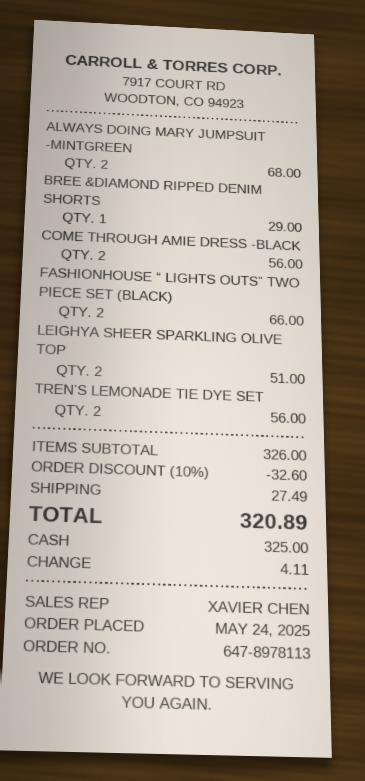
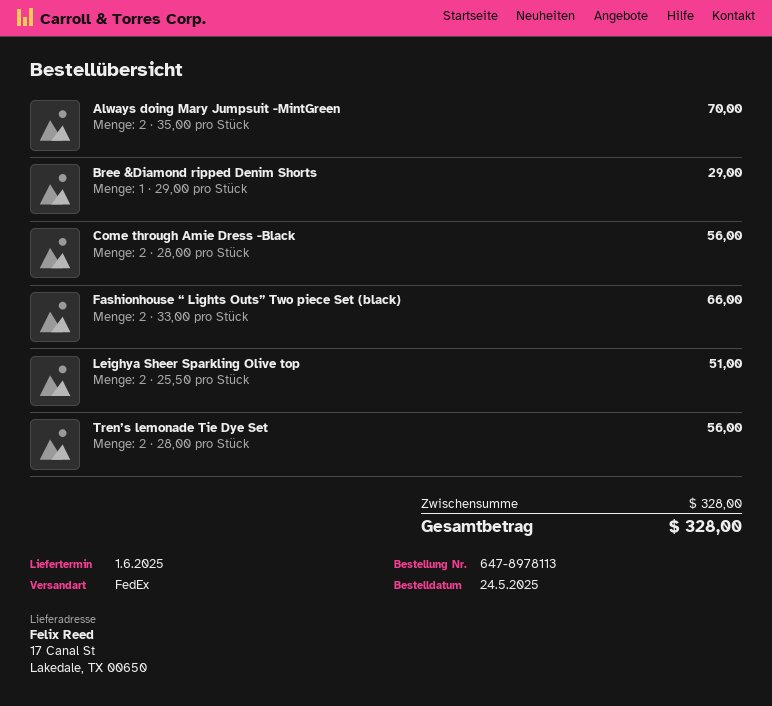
ALWAYS DOING MARY JUMPSUIT -MINTGREEN: 2 for 68.00 -> 2 for 70.00
subtotal: 326.00 -> 328.00
discount: 10% = 32.60 -> none
shipping: 27.49 -> none
total: 320.89 -> 328.00

